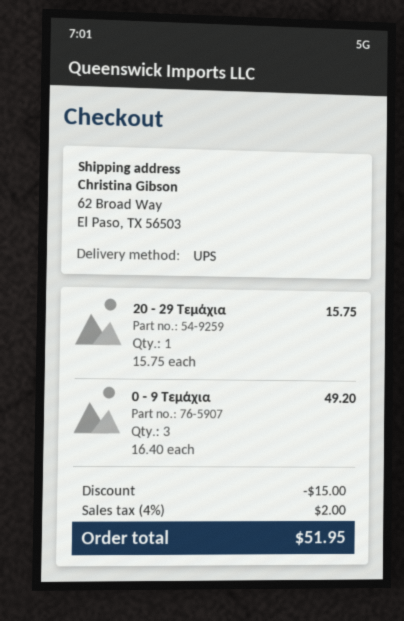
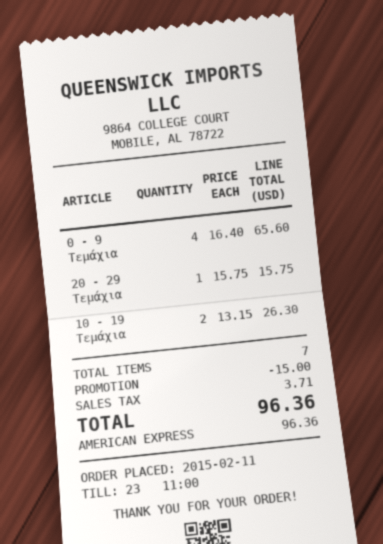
0 - 9 Τεμάχια: 3 x 16.40 = 49.20 -> 4 x 16.40 = 65.60
10 - 19 Τεμάχια: none -> 2 x 13.15 = 26.30
tax: 2.00 -> 3.71
total: 51.95 -> 96.36

